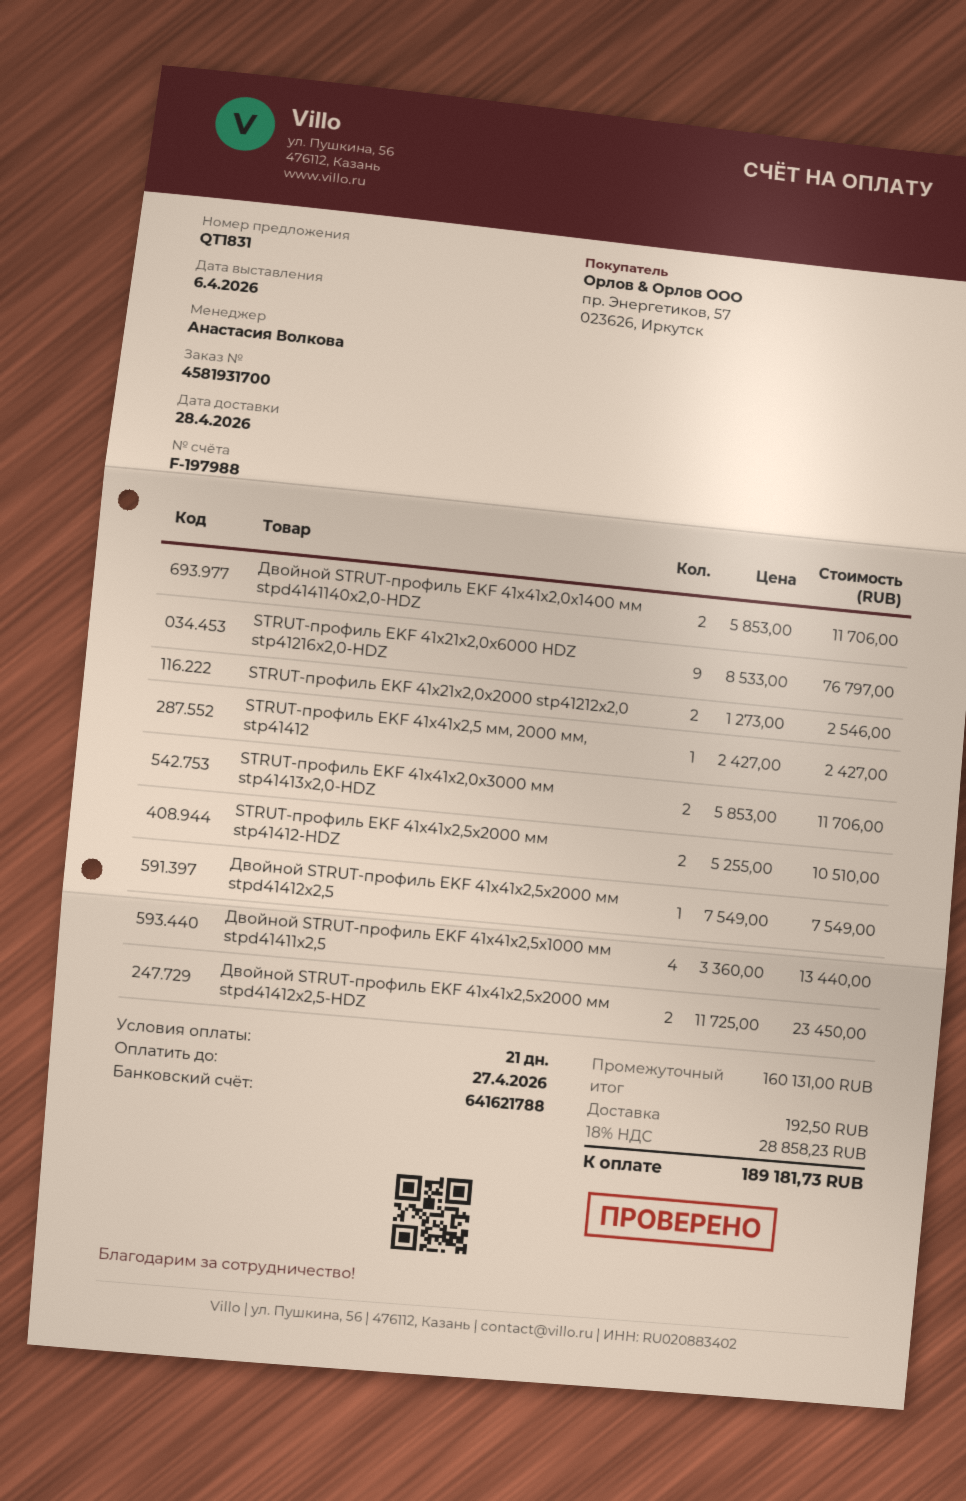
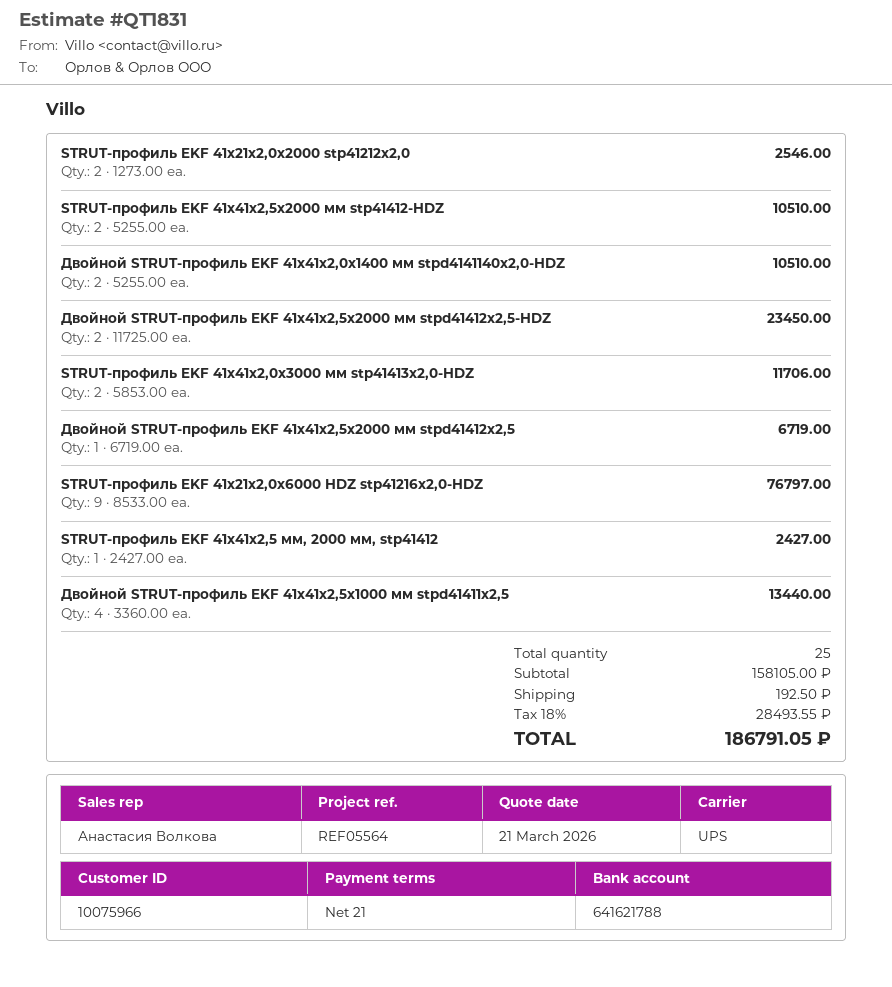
Двойной STRUT-профиль EKF 41х41х2,0х1400 мм stpd4141140x2,0-HDZ: 2 x 5853.00 = 11706.00 -> 2 x 5255.00 = 10510.00
Двойной STRUT-профиль EKF 41х41х2,5х2000 мм stpd41412x2,5: 1 x 7549.00 = 7549.00 -> 1 x 6719.00 = 6719.00
subtotal: 160131.00 -> 158105.00
tax: 18% = 28858.23 -> 18% = 28493.55
total: 189181.73 -> 186791.05

